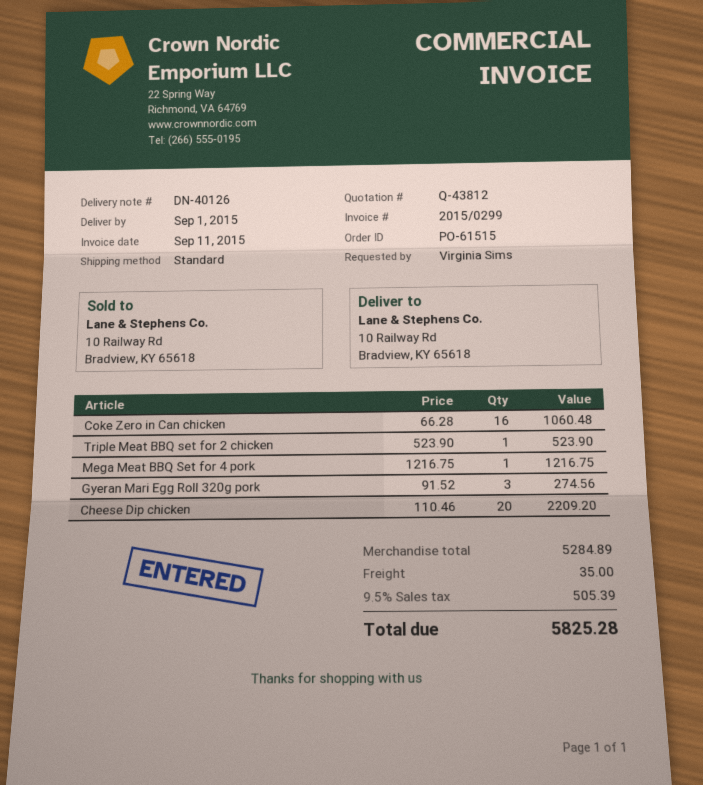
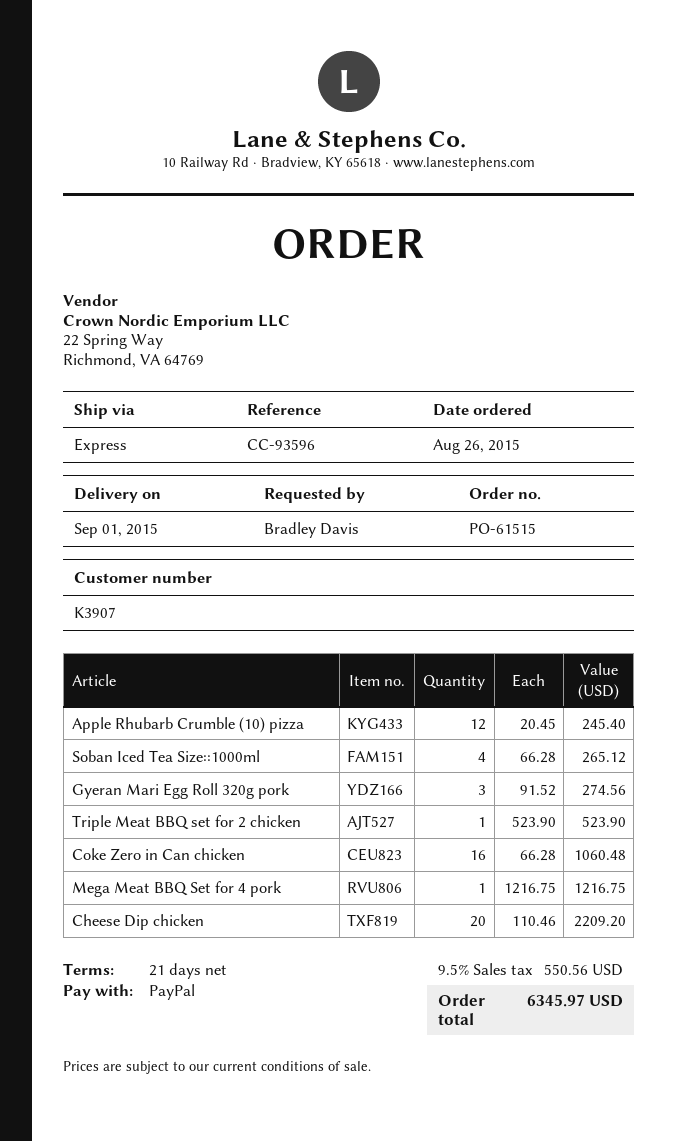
ordered by: Virginia Sims -> Bradley Davis
shipping method: standard -> express
Apple Rhubarb Crumble (10) pizza: none -> 12 x 20.45 = 245.40
Soban Iced Tea Size::1000ml: none -> 4 x 66.28 = 265.12
shipping: 35.00 -> none
tax: 9.5% = 505.39 -> 9.5% = 550.56
total: 5825.28 -> 6345.97

